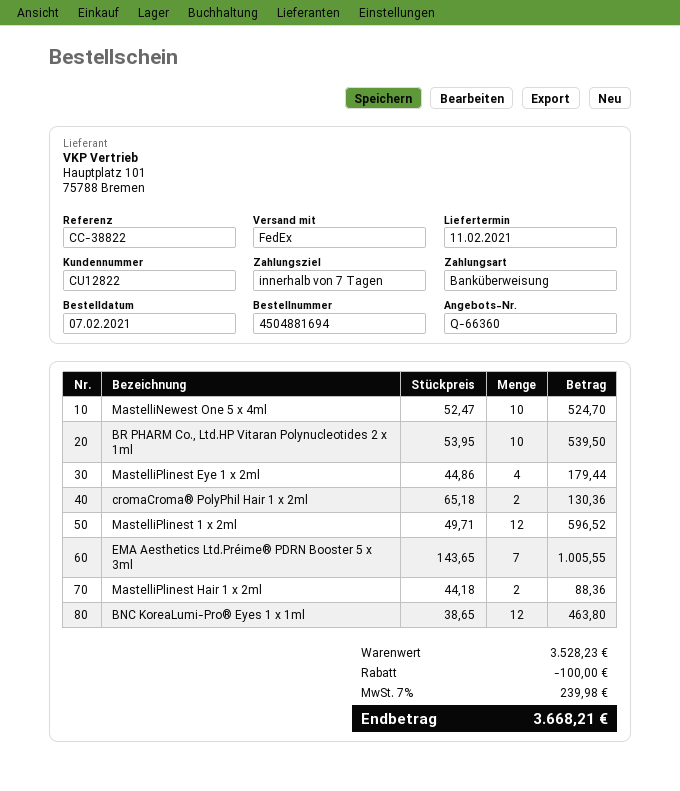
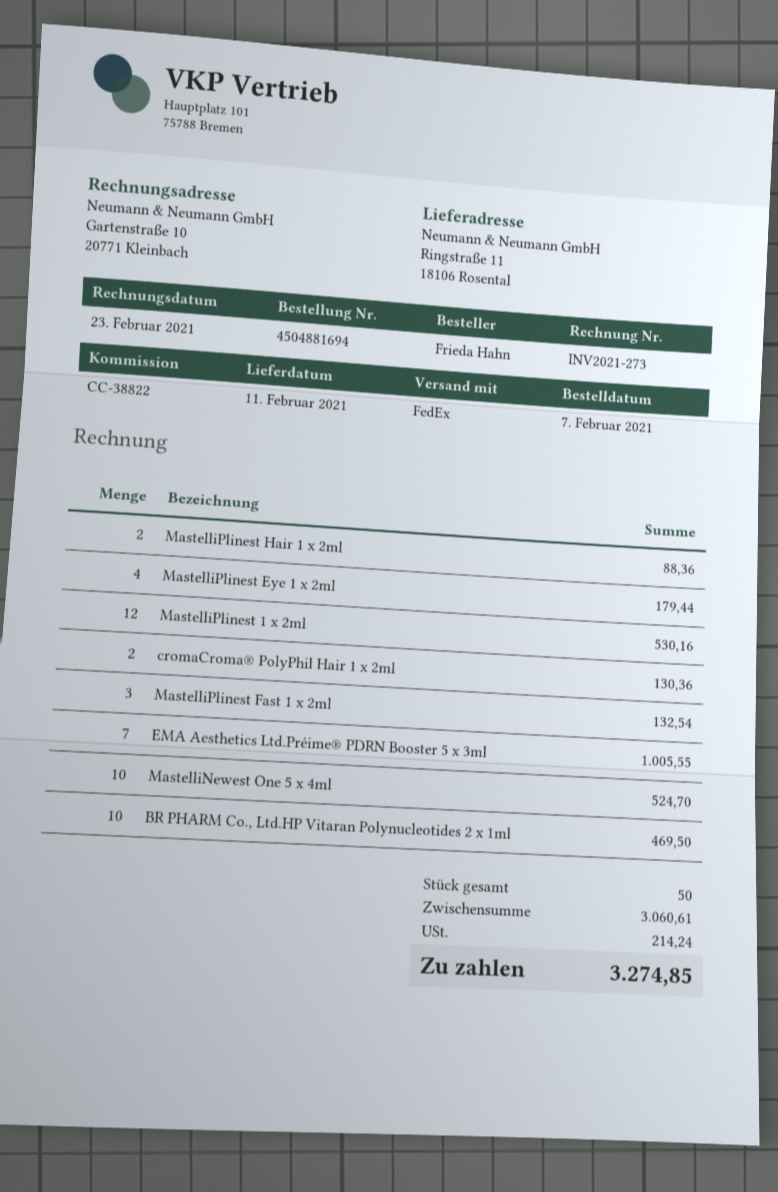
BR PHARM Co., Ltd.HP Vitaran Polynucleotides 2 x 1ml: 10 for 539.50 -> 10 for 469.50
MastelliPlinest 1 x 2ml: 12 for 596.52 -> 12 for 530.16
BNC KoreaLumi-Pro® Eyes 1 x 1ml: 12 for 463.80 -> none
MastelliPlinest Fast 1 x 2ml: none -> 3 for 132.54
subtotal: 3528.23 -> 3060.61
discount: 100.00 -> none
tax: 239.98 -> 214.24
total: 3668.21 -> 3274.85

